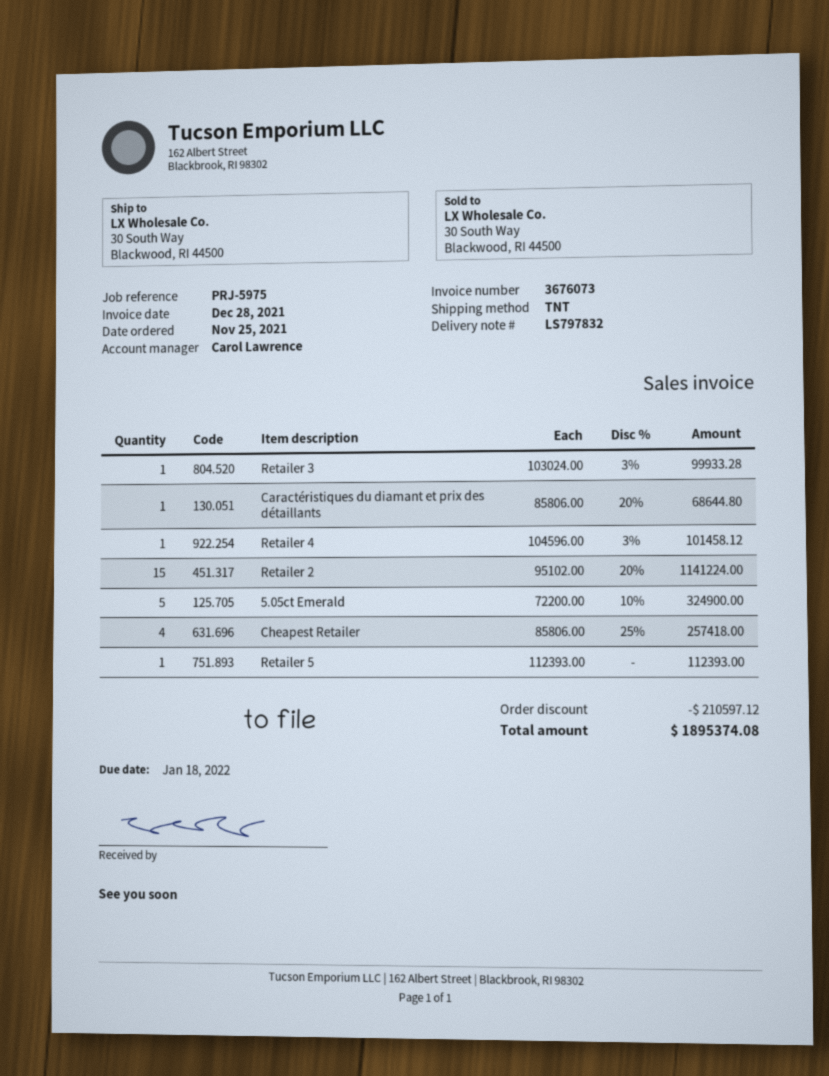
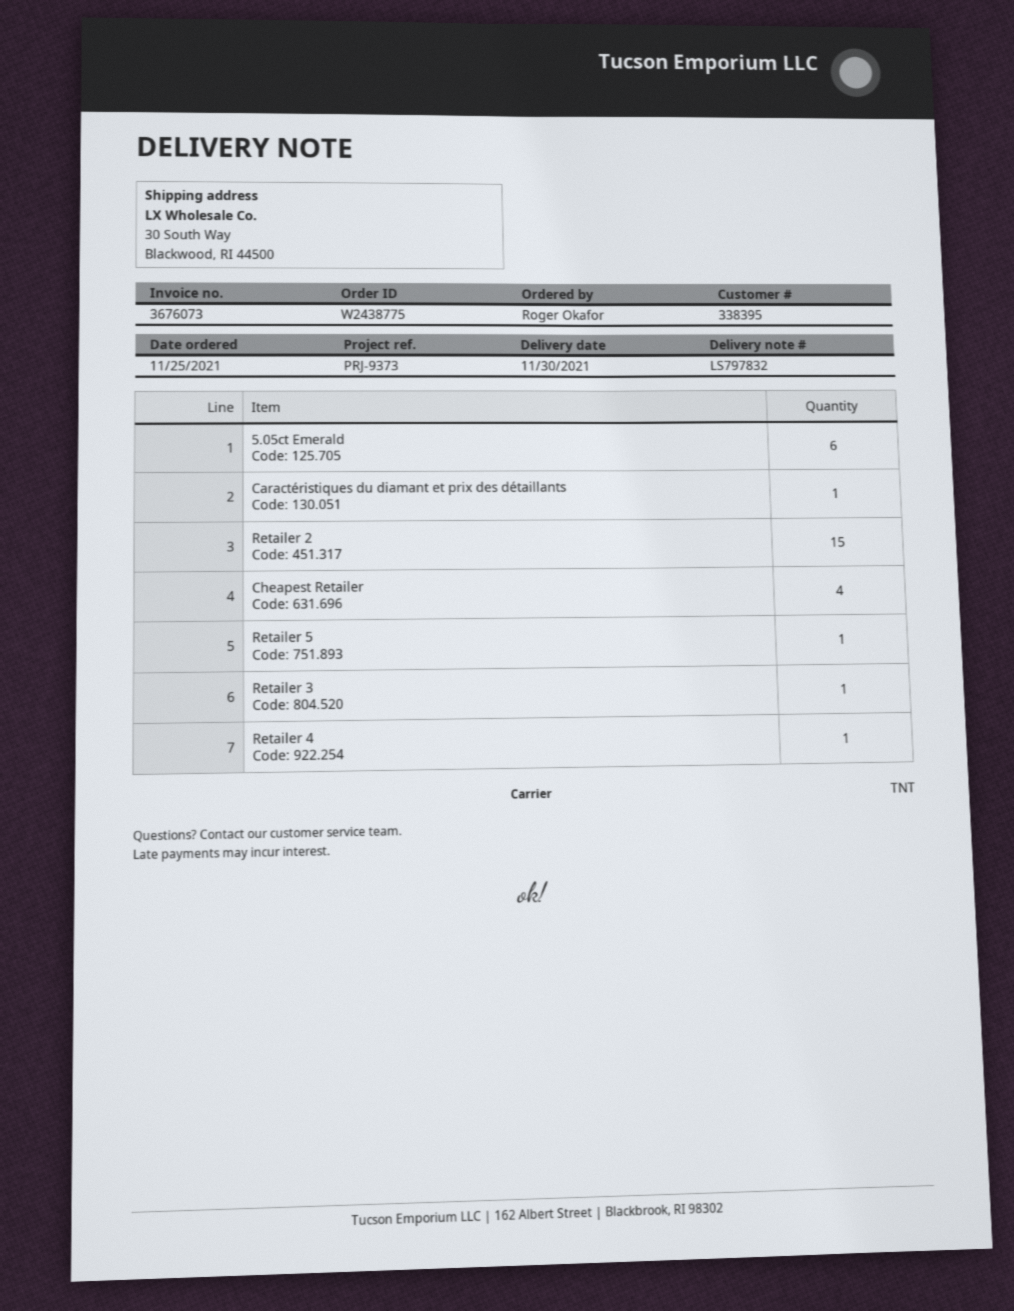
reference: PRJ-5975 -> PRJ-9373
5.05ct Emerald: 5 -> 6

